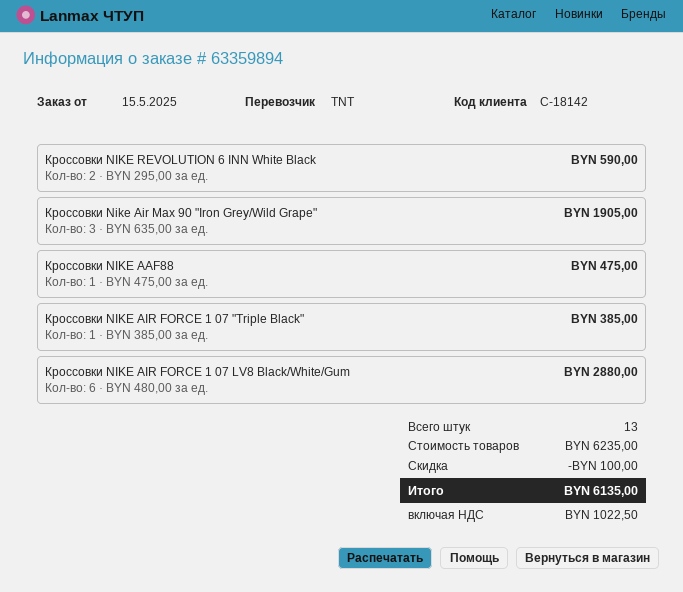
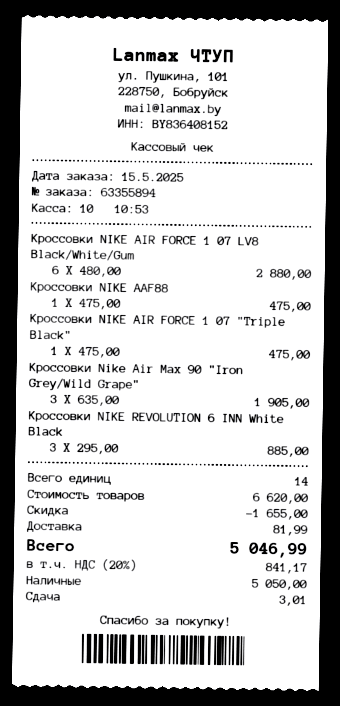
order number: 63359894 -> 63355894
Кроссовки NIKE REVOLUTION 6 INN White Black: 2 x 295.00 = 590.00 -> 3 x 295.00 = 885.00
Кроссовки NIKE AIR FORCE 1 07 "Triple Black": 1 x 385.00 = 385.00 -> 1 x 475.00 = 475.00
total quantity: 13 -> 14
subtotal: 6235.00 -> 6620.00
discount: 100.00 -> 1655.00
shipping: none -> 81.99
tax: 1022.50 -> 841.17
total: 6135.00 -> 5046.99

